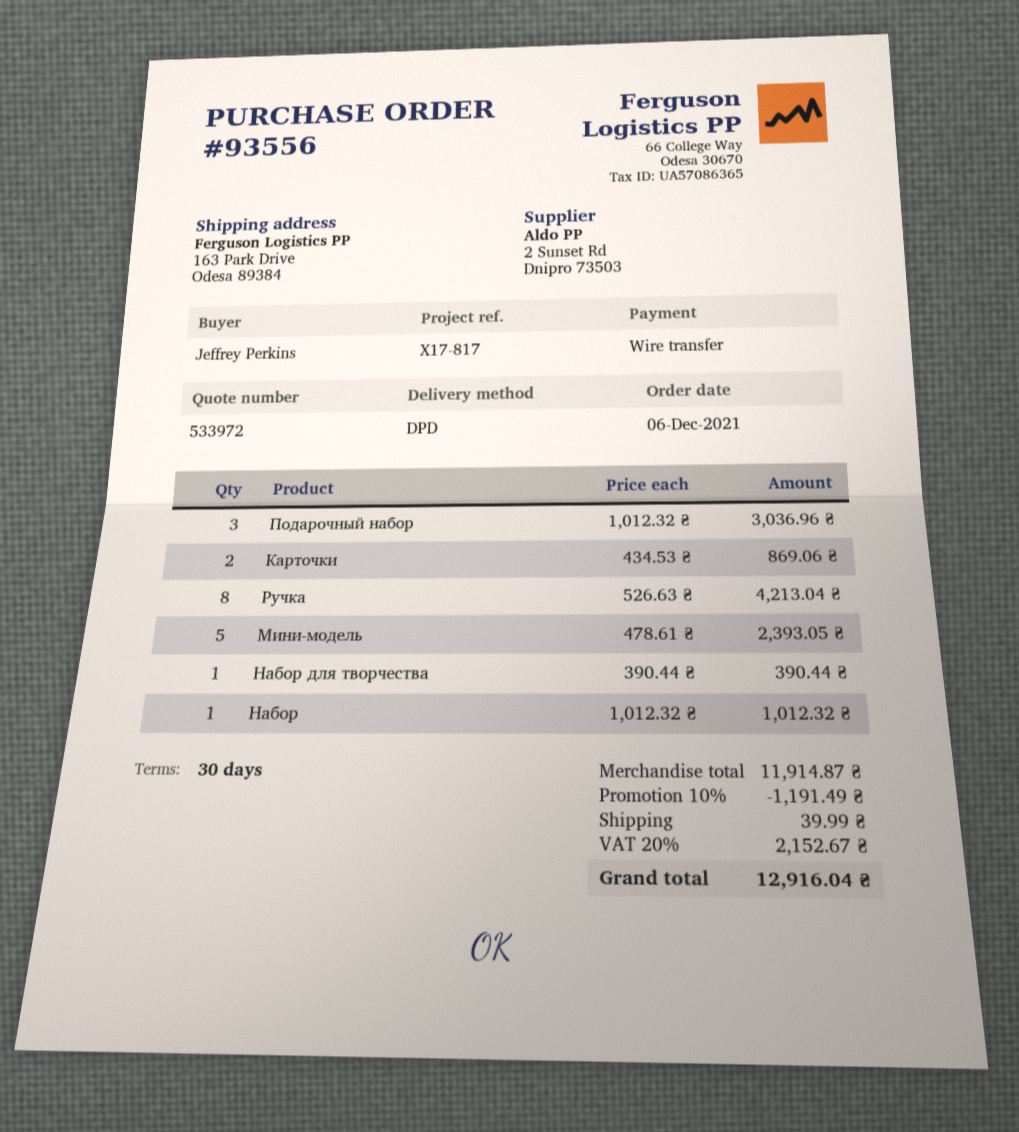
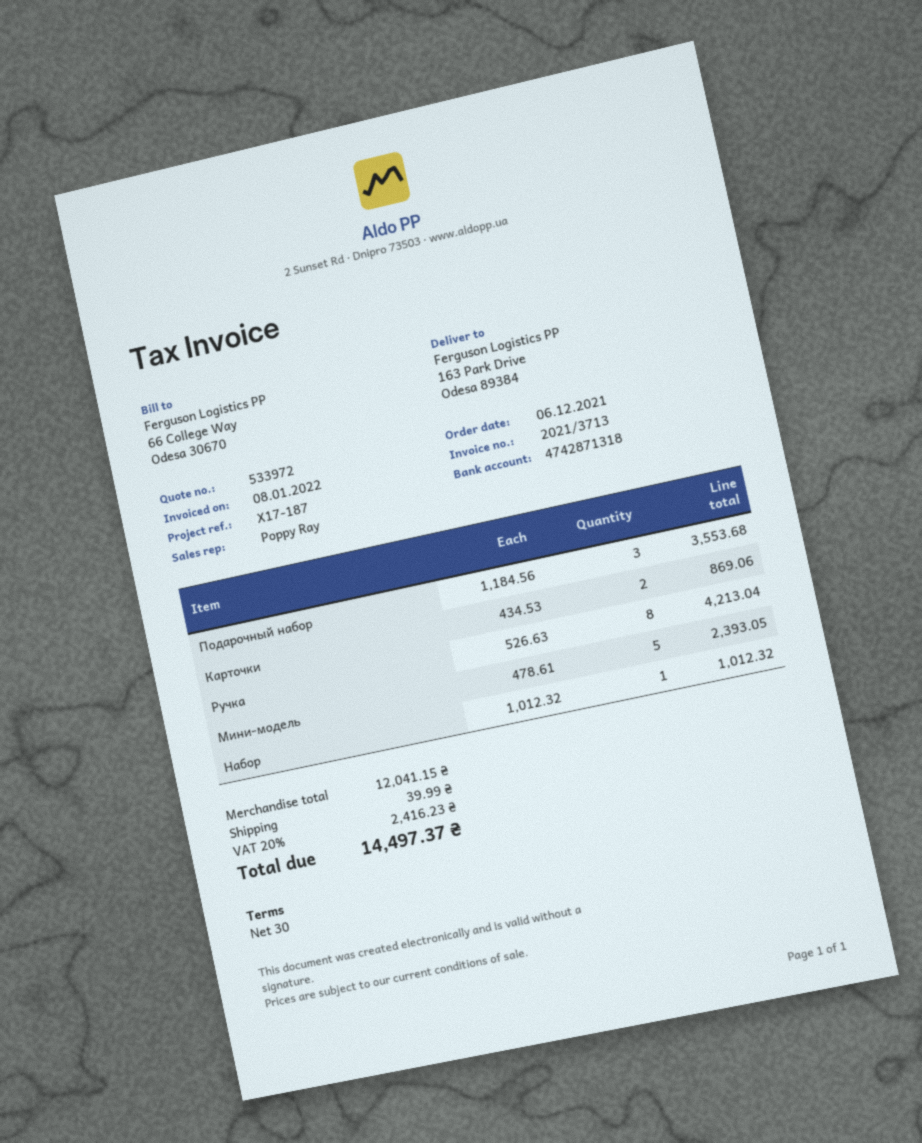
reference: X17-817 -> X17-187
Подарочный набор: 3 x 1012.32 = 3036.96 -> 3 x 1184.56 = 3553.68
Набор для творчества: 1 x 390.44 = 390.44 -> none
subtotal: 11914.87 -> 12041.15
discount: 10% = 1191.49 -> none
tax: 20% = 2152.67 -> 20% = 2416.23
total: 12916.04 -> 14497.37

